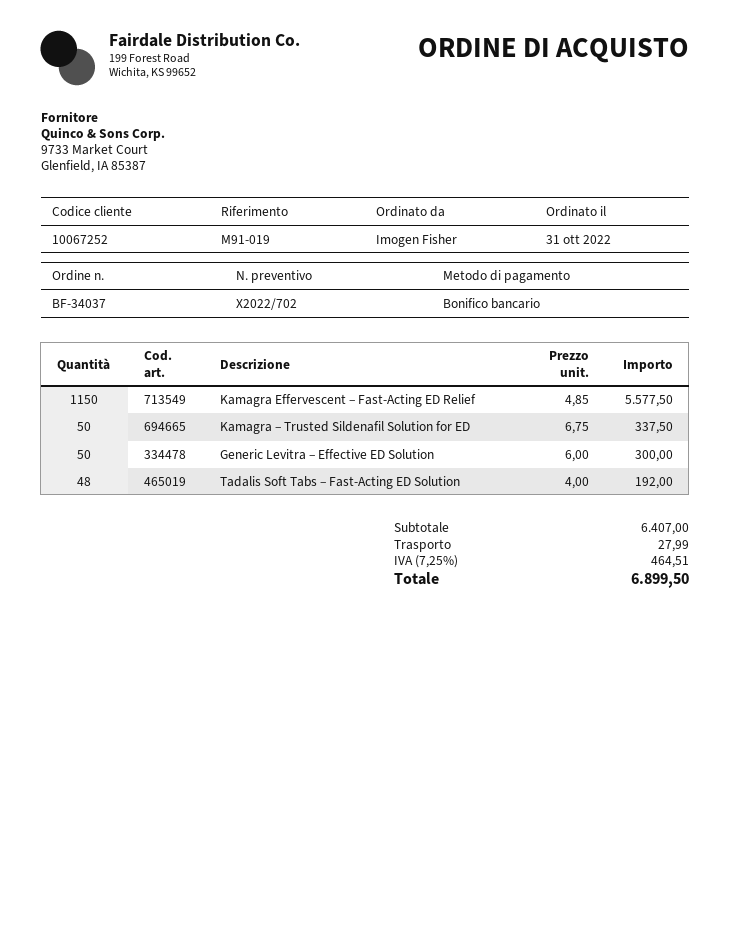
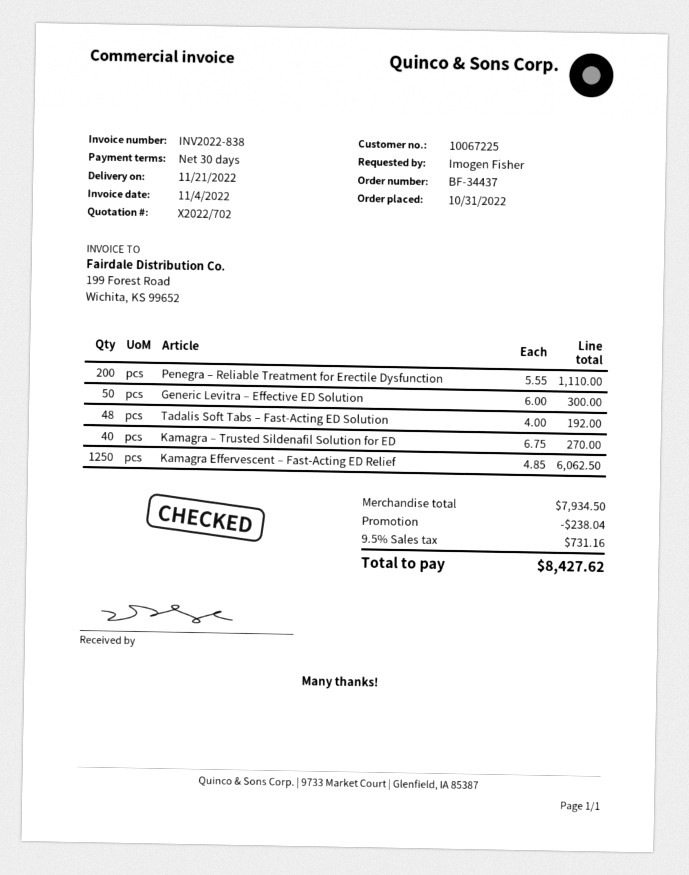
order number: BF-34037 -> BF-34437
customer number: 10067252 -> 10067225
Kamagra Effervescent – Fast-Acting ED Relief: 1150 x 4.85 = 5577.50 -> 1250 x 4.85 = 6062.50
Kamagra – Trusted Sildenafil Solution for ED: 50 x 6.75 = 337.50 -> 40 x 6.75 = 270.00
Penegra – Reliable Treatment for Erectile Dysfunction: none -> 200 x 5.55 = 1110.00
subtotal: 6407.00 -> 7934.50
discount: none -> 238.04
shipping: 27.99 -> none
tax: 7.25% = 464.51 -> 9.5% = 731.16
total: 6899.50 -> 8427.62

